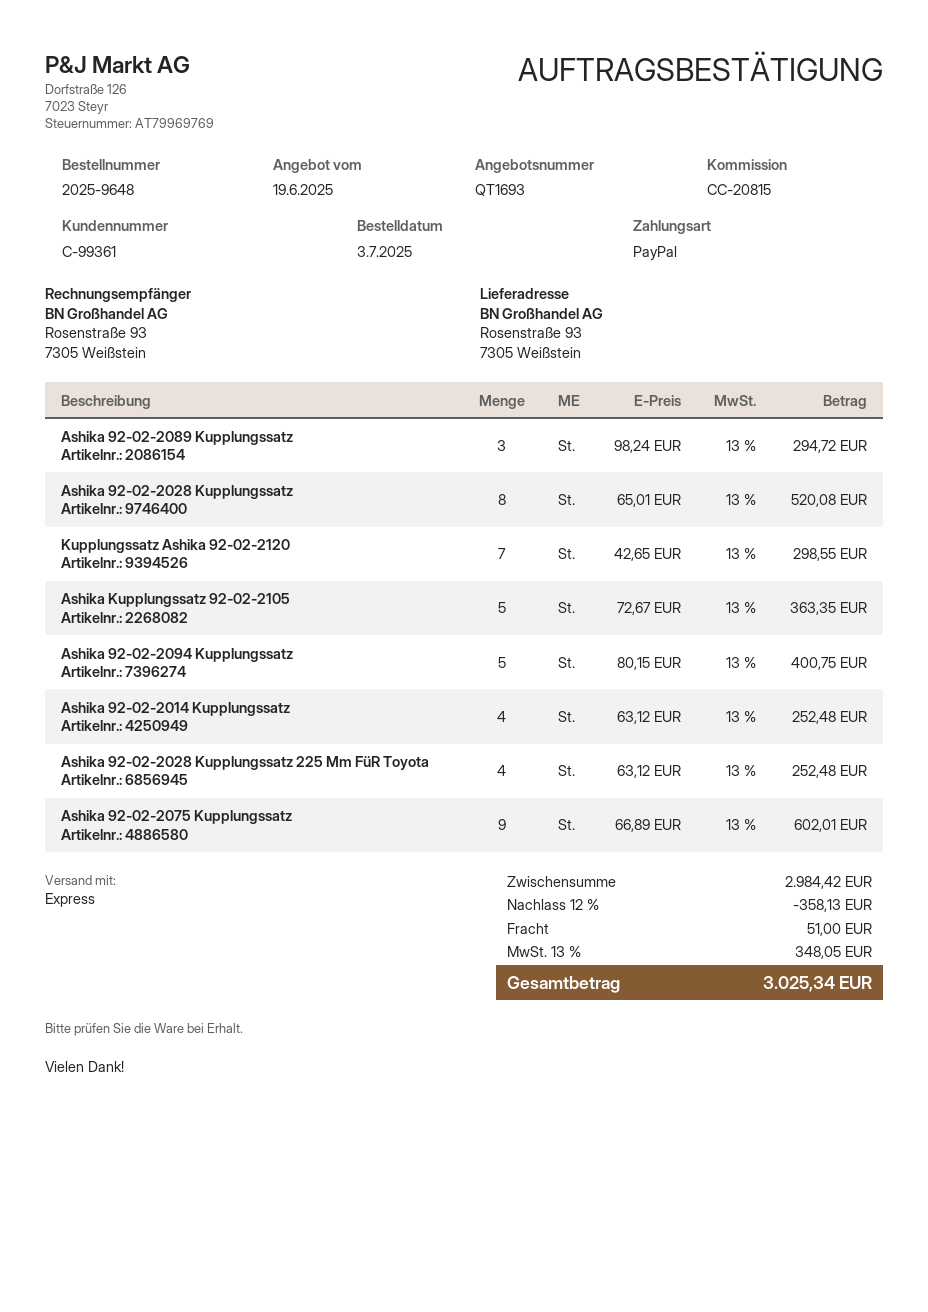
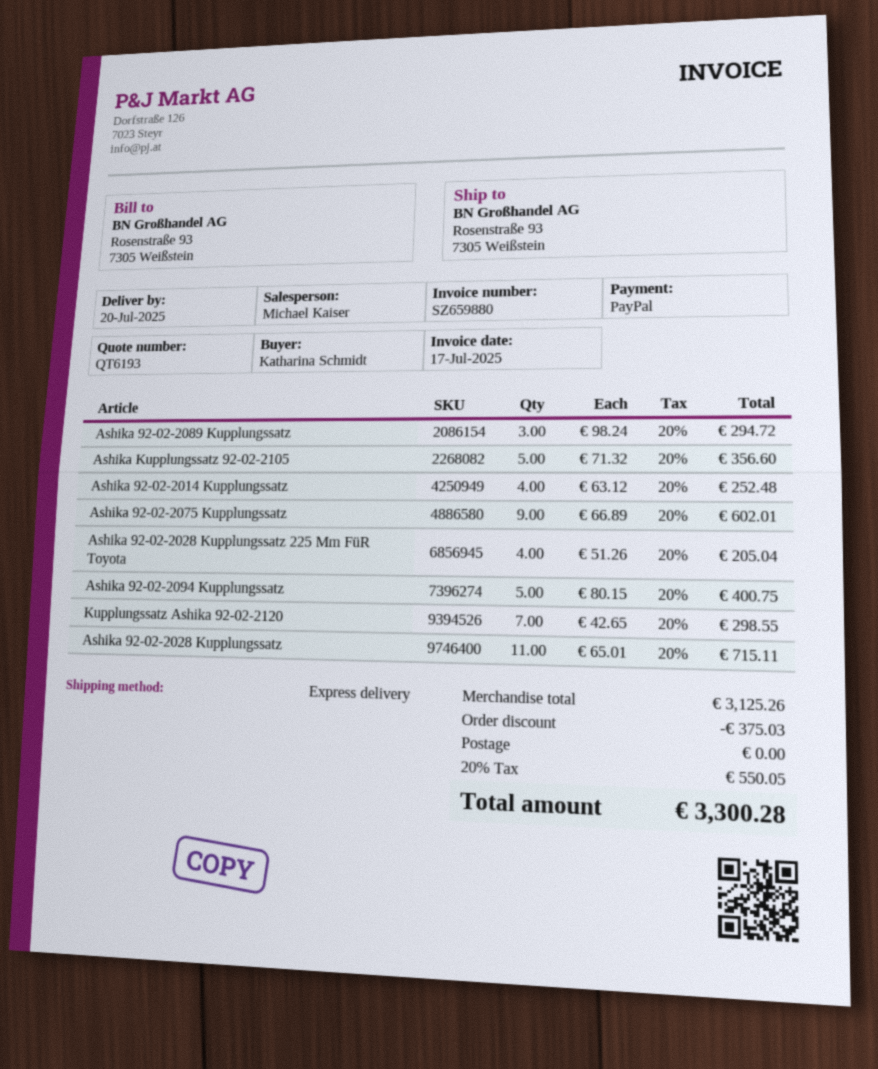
quote number: QT1693 -> QT6193
Ashika 92-02-2028 Kupplungssatz: 8 x 65.01 = 520.08 -> 11 x 65.01 = 715.11
Ashika Kupplungssatz 92-02-2105: 5 x 72.67 = 363.35 -> 5 x 71.32 = 356.60
Ashika 92-02-2028 Kupplungssatz 225 Mm FüR Toyota: 4 x 63.12 = 252.48 -> 4 x 51.26 = 205.04
subtotal: 2984.42 -> 3125.26
discount: 358.13 -> 375.03
shipping: 51.00 -> 0.00
tax: 13% = 348.05 -> 20% = 550.05
total: 3025.34 -> 3300.28

